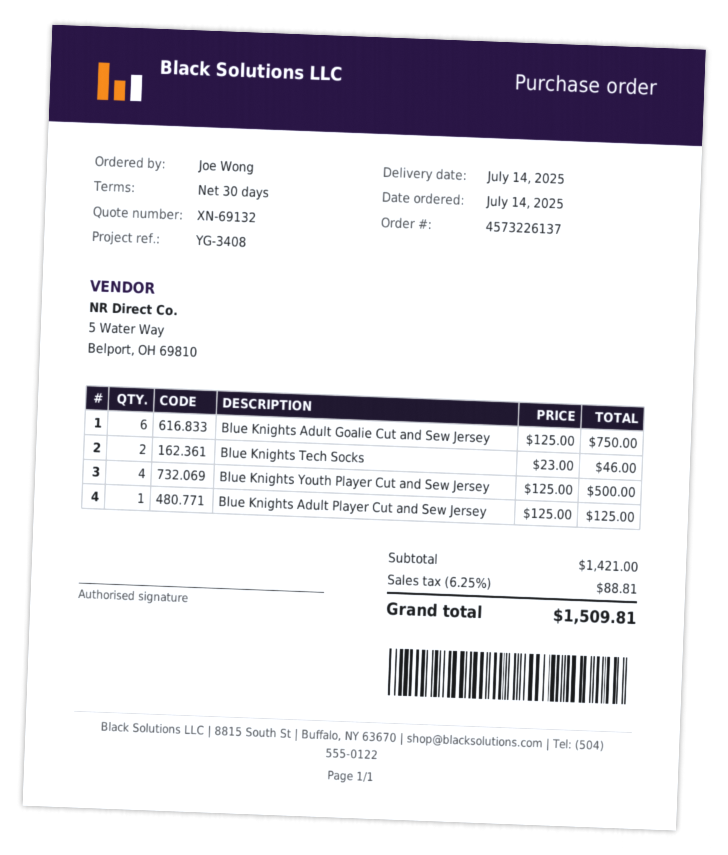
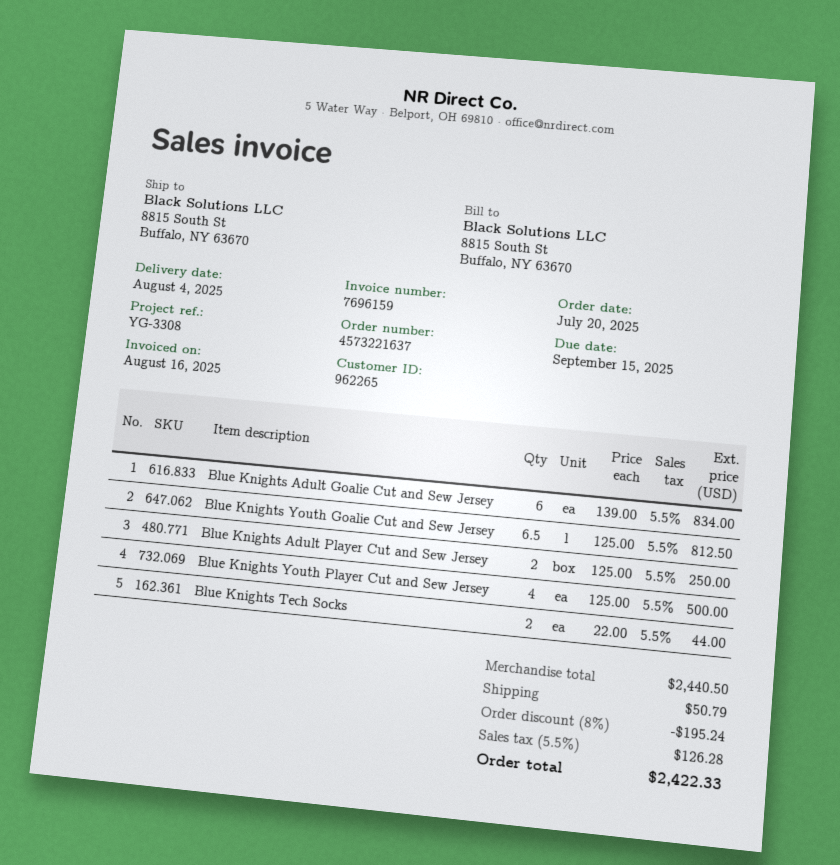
order number: 4573226137 -> 4573221637
order date: 2025-07-14 -> 2025-07-20
delivery date: 2025-07-14 -> 2025-08-04
reference: YG-3408 -> YG-3308
Blue Knights Adult Goalie Cut and Sew Jersey: 6 x 125.00 = 750.00 -> 6 x 139.00 = 834.00
Blue Knights Tech Socks: 2 x 23.00 = 46.00 -> 2 x 22.00 = 44.00
Blue Knights Adult Player Cut and Sew Jersey: 1 x 125.00 = 125.00 -> 2 x 125.00 = 250.00
Blue Knights Youth Goalie Cut and Sew Jersey: none -> 6.5 x 125.00 = 812.50
subtotal: 1421.00 -> 2440.50
discount: none -> 8% = 195.24
shipping: none -> 50.79
tax: 6.25% = 88.81 -> 5.5% = 126.28
total: 1509.81 -> 2422.33

